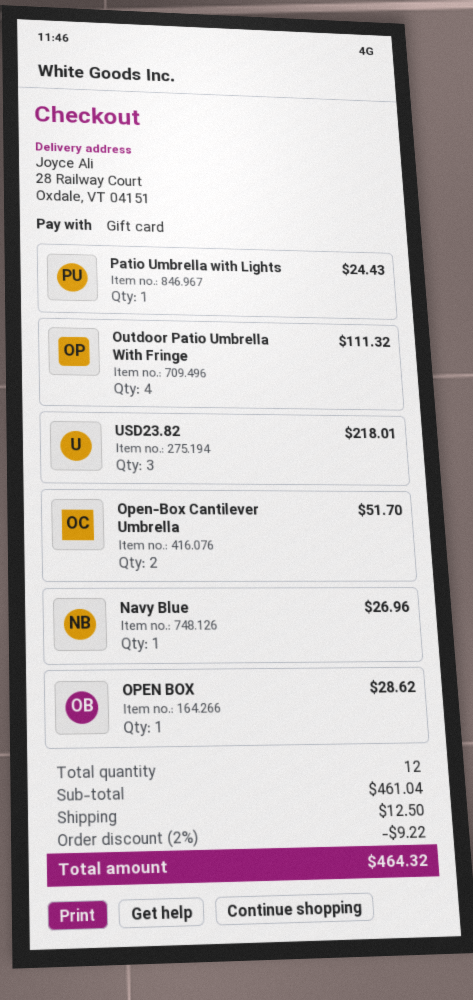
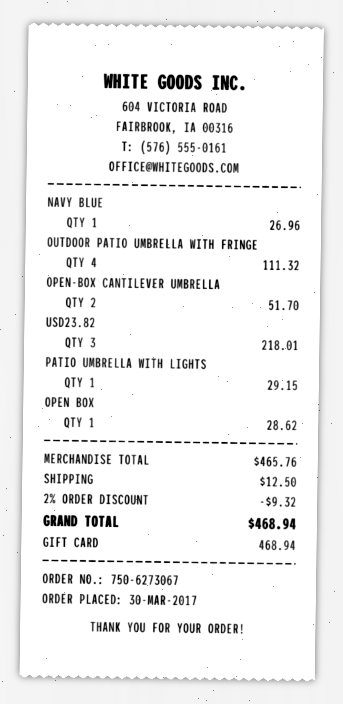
Patio Umbrella with Lights: 1 for 24.43 -> 1 for 29.15
subtotal: 461.04 -> 465.76
discount: 2% = 9.22 -> 2% = 9.32
total: 464.32 -> 468.94

